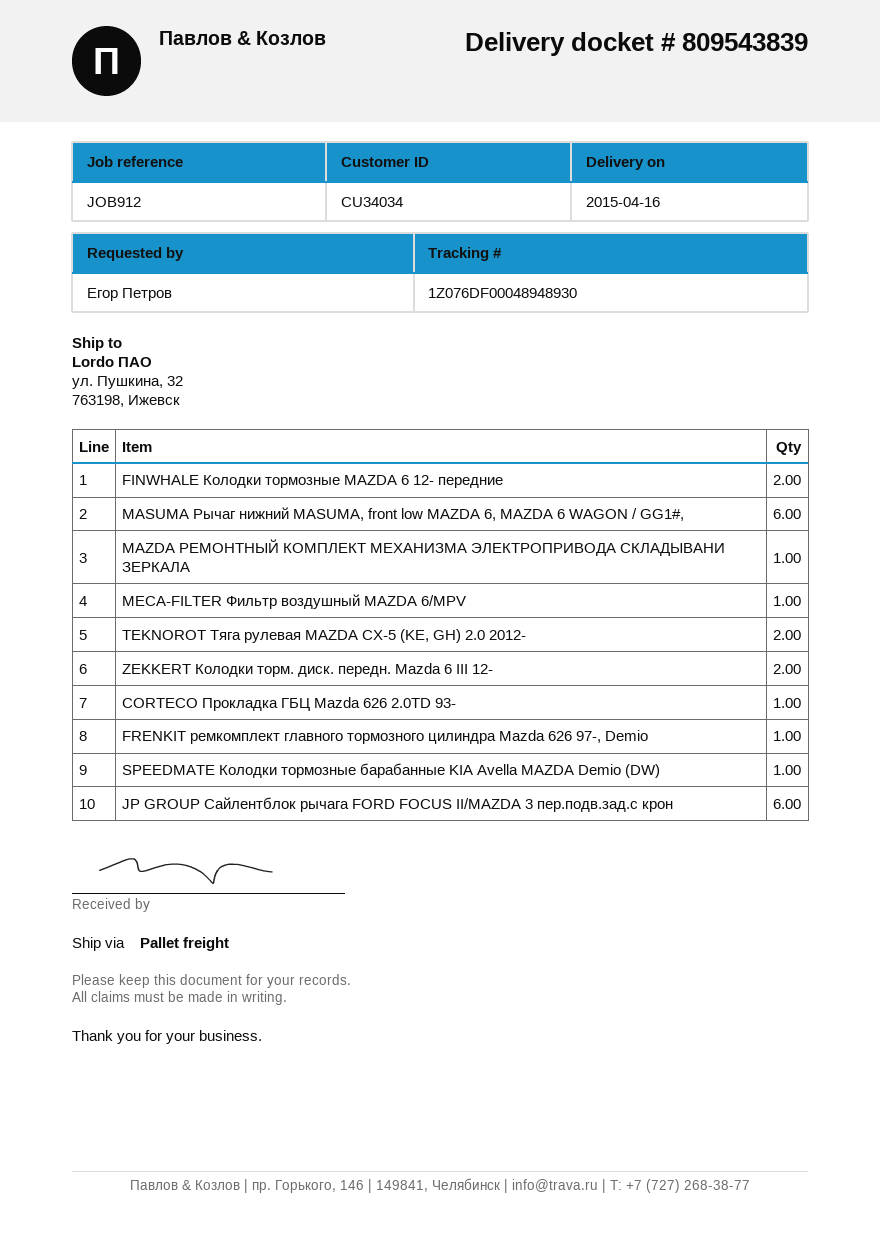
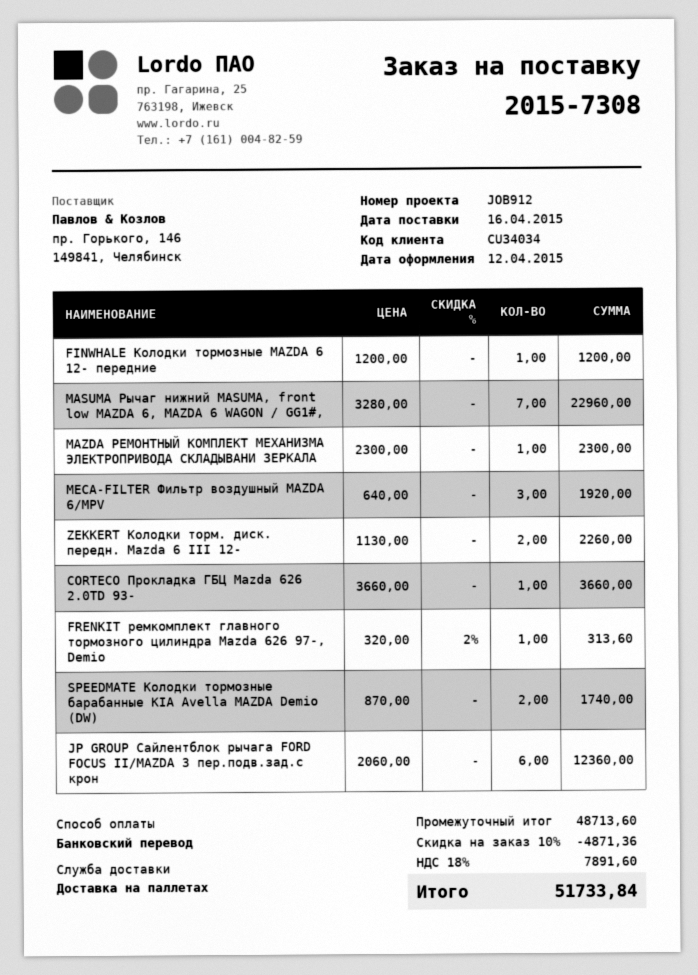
FINWHALE Колодки тормозные MAZDA 6 12- передние: 2 -> 1
MASUMA Рычаг нижний MASUMA, front low MAZDA 6, MAZDA 6 WAGON / GG1#,: 6 -> 7
MECA-FILTER Фильтр воздушный MAZDA 6/MPV: 1 -> 3
TEKNOROT Тяга рулевая MAZDA CX-5 (KE, GH) 2.0 2012-: 2 -> none
SPEEDMATE Колодки тормозные барабанные KIA Avella MAZDA Demio (DW): 1 -> 2

